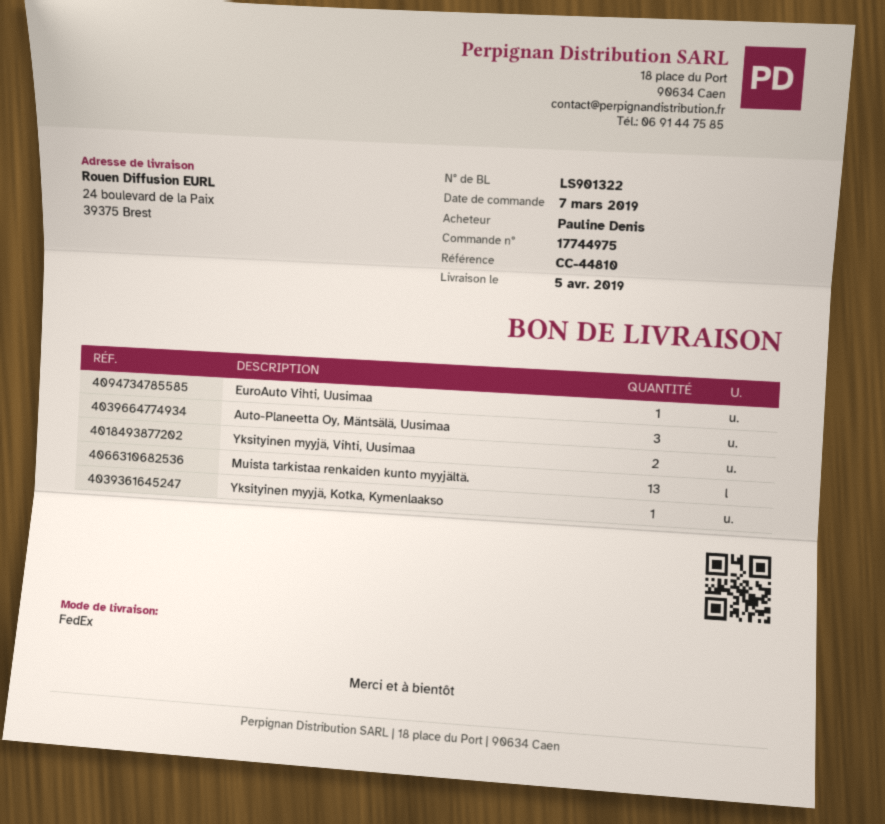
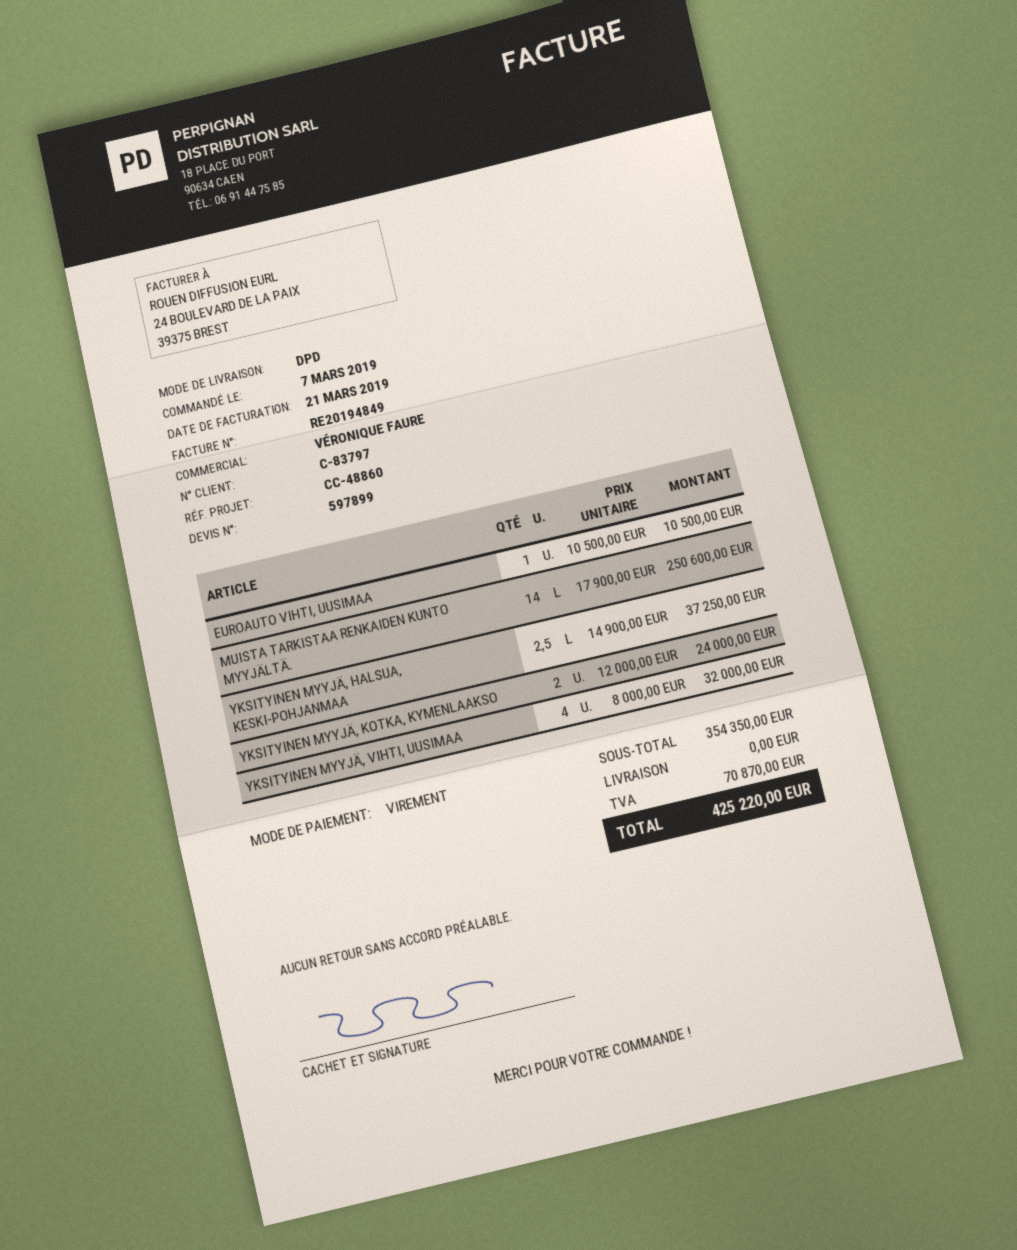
reference: CC-44810 -> CC-48860
shipping method: FedEx -> DPD
Auto-Planeetta Oy, Mäntsälä, Uusimaa: 3 -> none
Yksityinen myyjä, Vihti, Uusimaa: 2 -> 4
Muista tarkistaa renkaiden kunto myyjältä.: 13 -> 14
Yksityinen myyjä, Kotka, Kymenlaakso: 1 -> 2
YKSITYINEN MYYJÄ, HALSUA, KESKI-POHJANMAA: none -> 2.5

